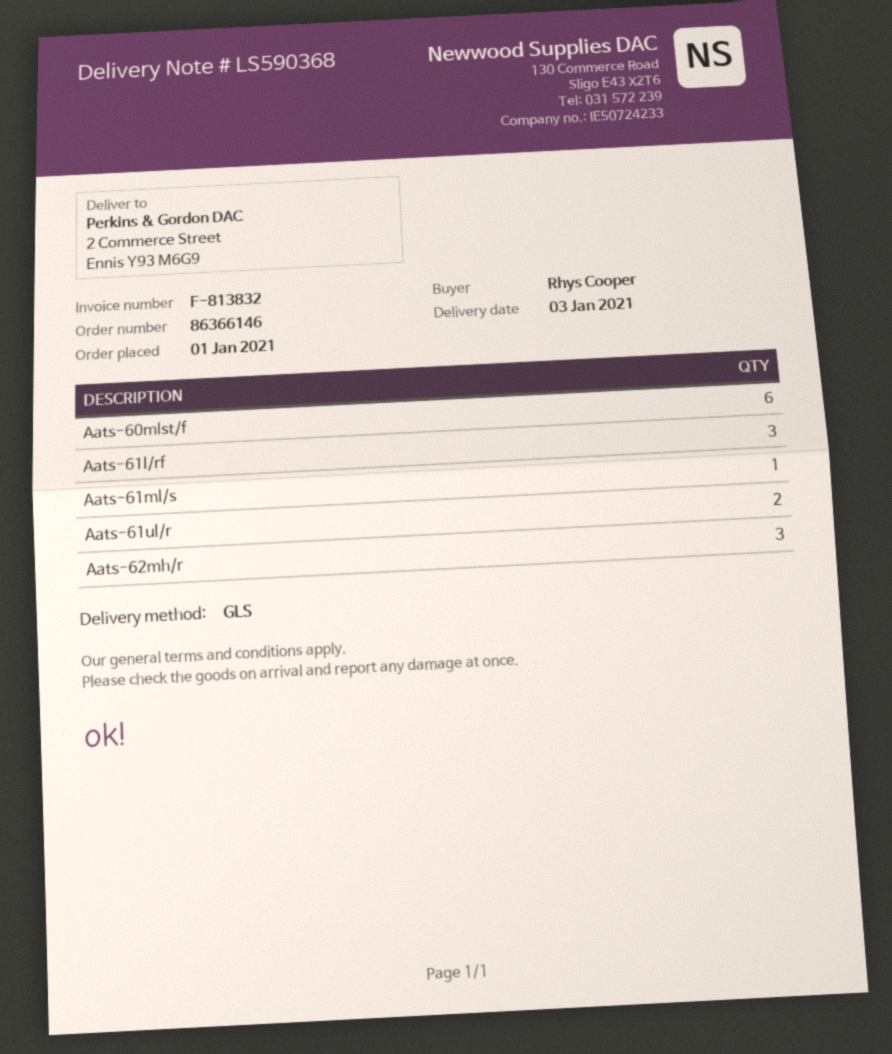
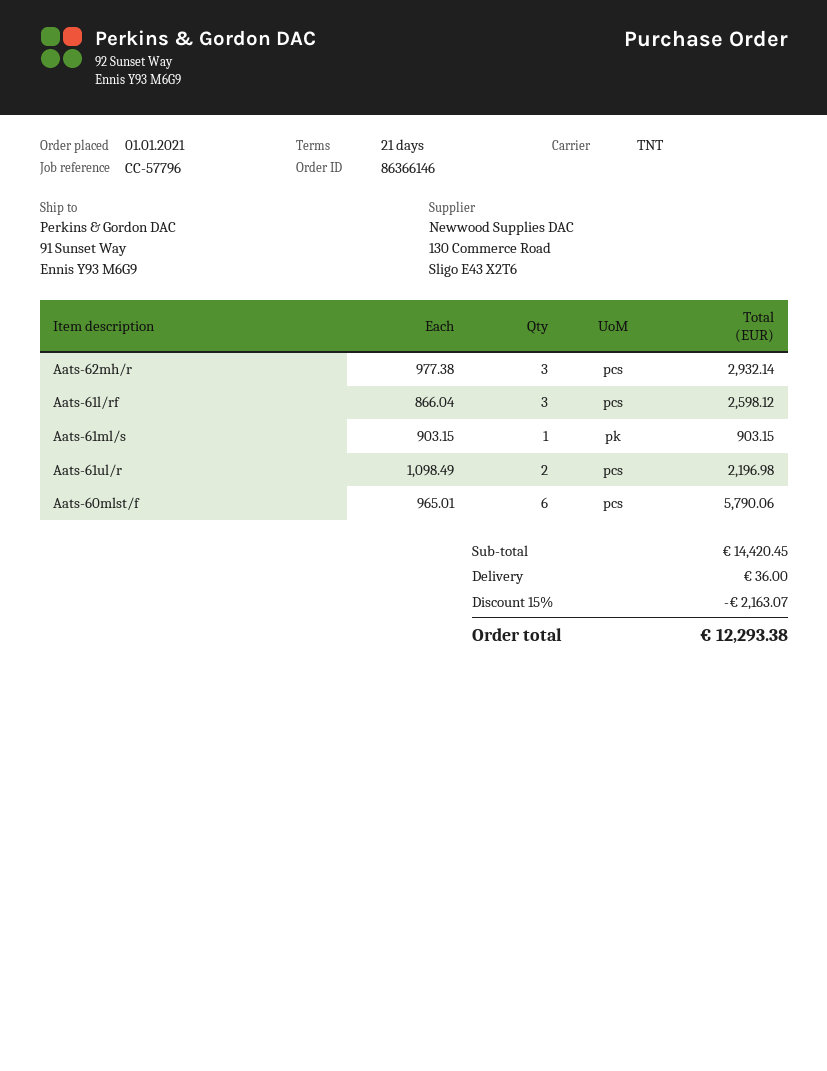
shipping method: GLS -> TNT
ship to: 2 Commerce Street, Ennis Y93 M6G9 -> 91 Sunset Way, Ennis Y93 M6G9

